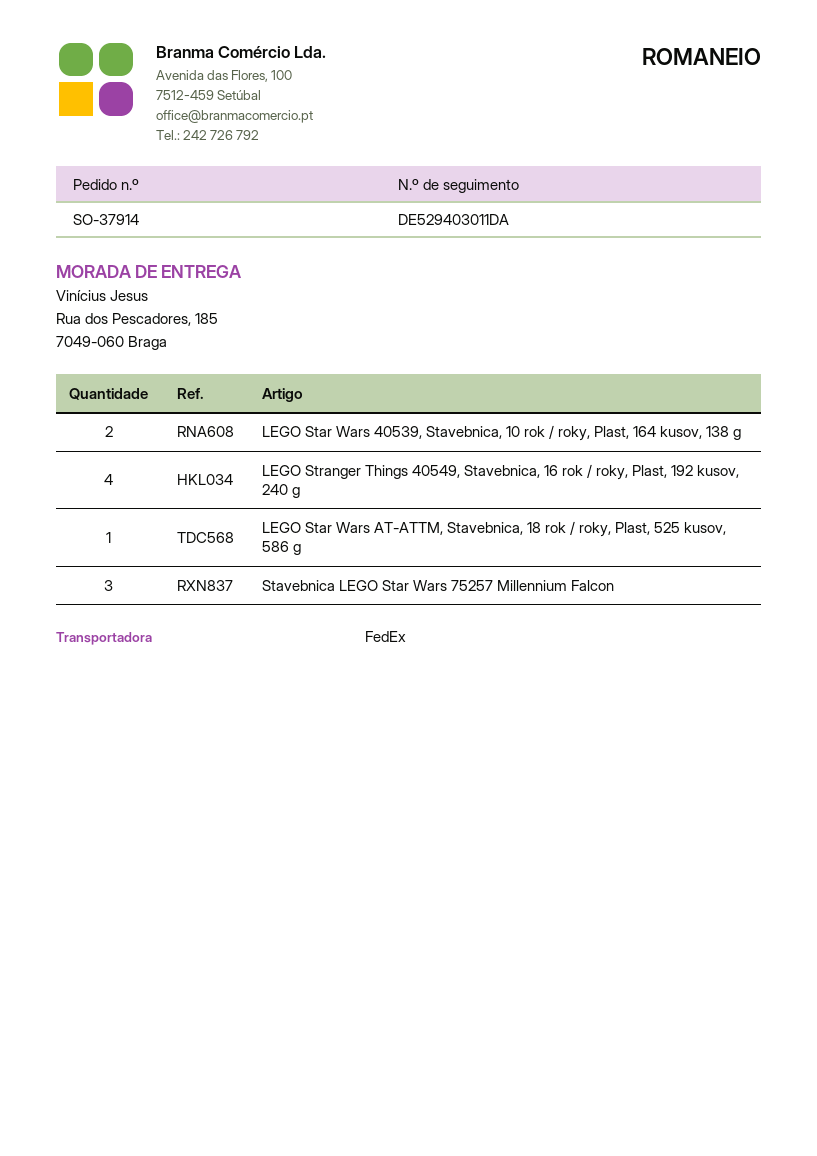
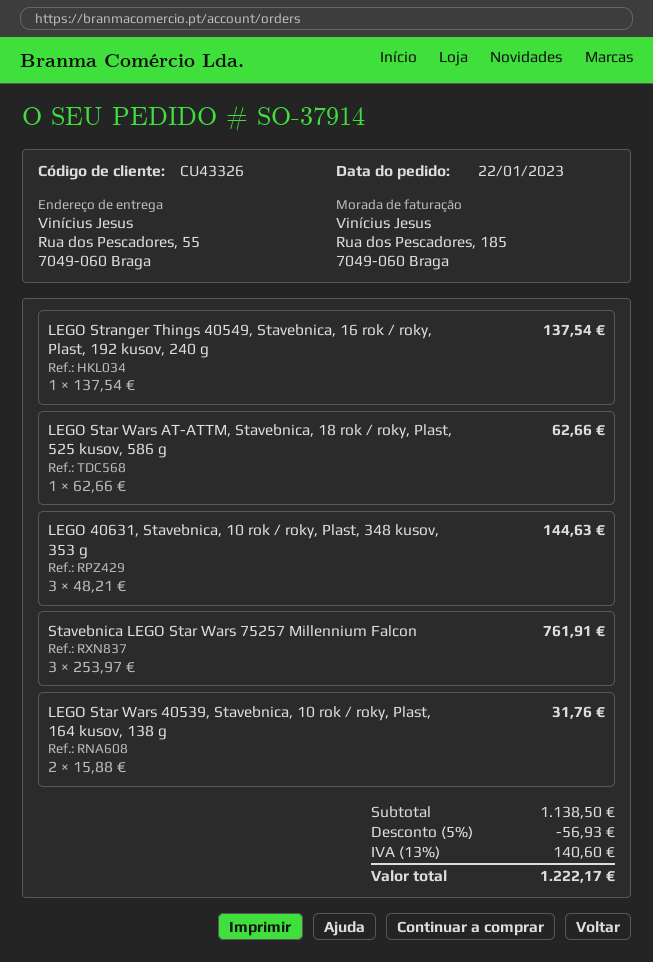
ship to: Rua dos Pescadores, 185, 7049-060 Braga -> Rua dos Pescadores, 55, 7049-060 Braga
LEGO Stranger Things 40549, Stavebnica, 16 rok / roky, Plast, 192 kusov, 240 g: 4 -> 1
LEGO 40631, Stavebnica, 10 rok / roky, Plast, 348 kusov, 353 g: none -> 3

